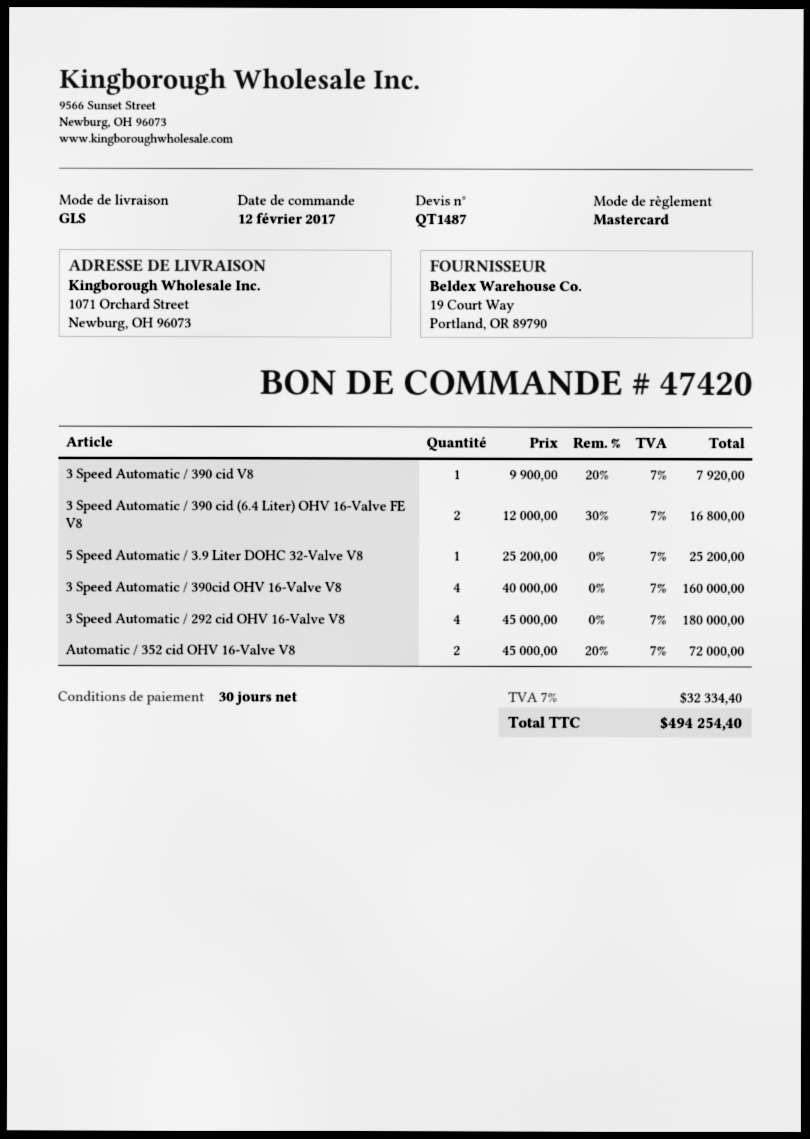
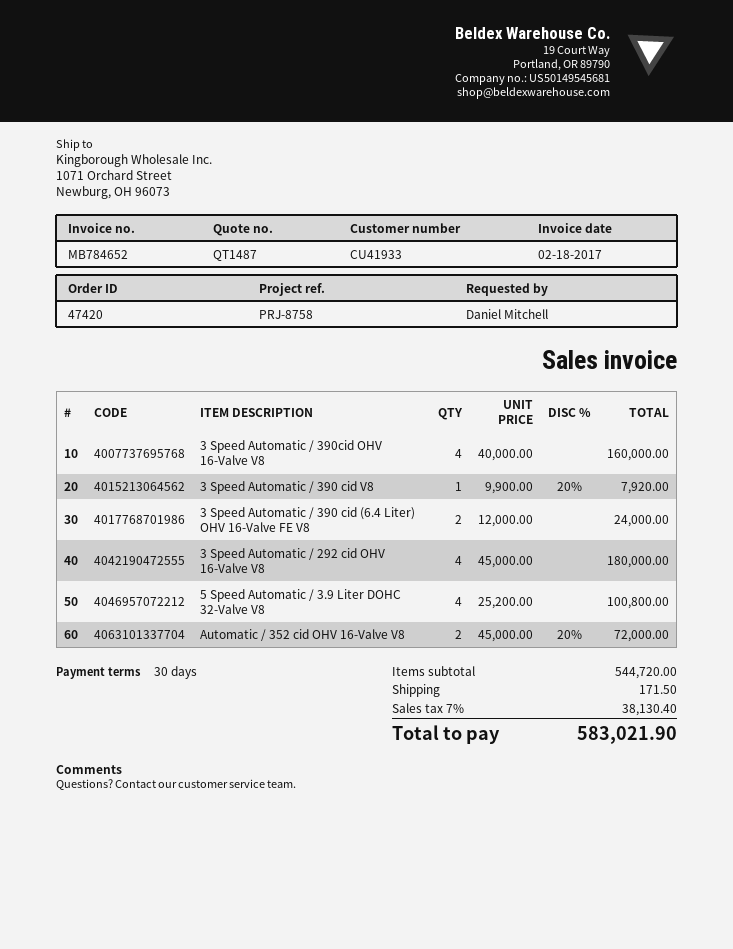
3 Speed Automatic / 390 cid (6.4 Liter) OHV 16-Valve FE V8: 2 x 12000.00 - 30% = 16800.00 -> 2 x 12000.00 = 24000.00
5 Speed Automatic / 3.9 Liter DOHC 32-Valve V8: 1 x 25200.00 = 25200.00 -> 4 x 25200.00 = 100800.00
shipping: none -> 171.50
tax: 7% = 32334.40 -> 7% = 38130.40
total: 494254.40 -> 583021.90

